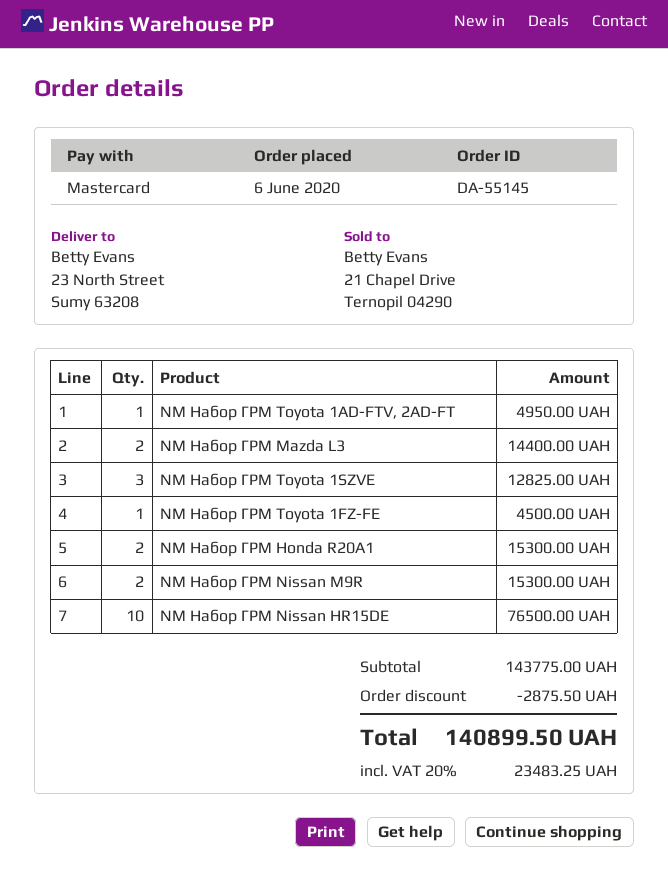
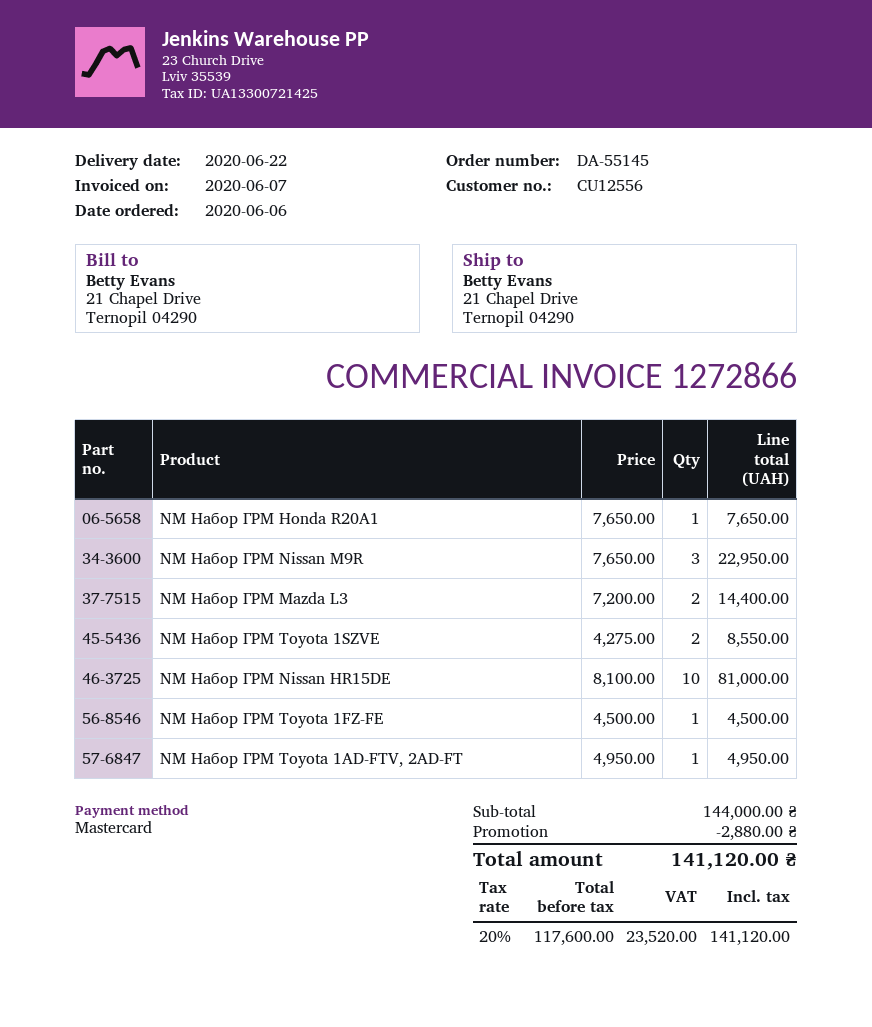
ship to: 23 North Street, Sumy 63208 -> 21 Chapel Drive, Ternopil 04290
NM Набор ГРМ Toyota 1SZVE: 3 for 12825.00 -> 2 for 8550.00
NM Набор ГРМ Honda R20A1: 2 for 15300.00 -> 1 for 7650.00
NM Набор ГРМ Nissan M9R: 2 for 15300.00 -> 3 for 22950.00
NM Набор ГРМ Nissan HR15DE: 10 for 76500.00 -> 10 for 81000.00
subtotal: 143775.00 -> 144000.00
discount: 2875.50 -> 2880.00
tax: 20% = 23483.25 -> 20% = 23520.00
total: 140899.50 -> 141120.00

